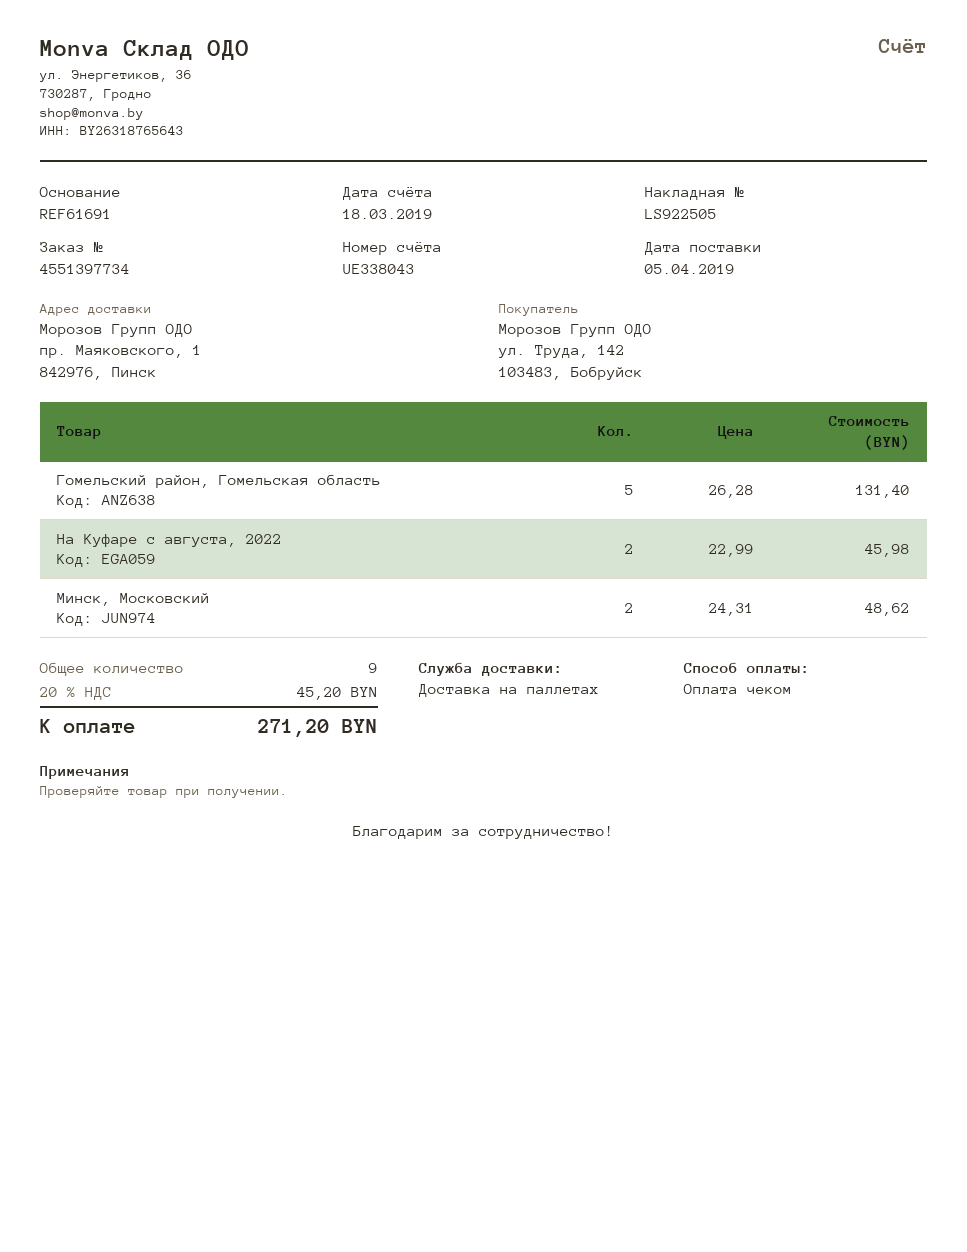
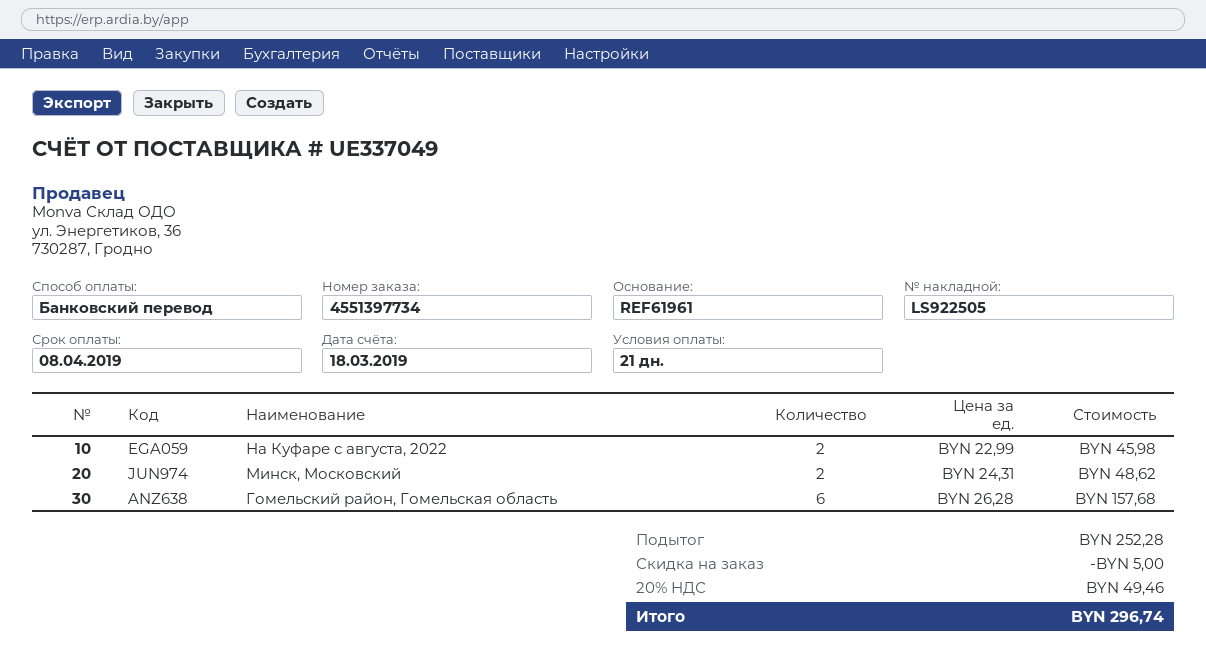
invoice number: UE338043 -> UE337049
reference: REF61691 -> REF61961
payment method: cheque -> bank transfer
Гомельский район, Гомельская область: 5 x 26.28 = 131.40 -> 6 x 26.28 = 157.68
discount: none -> 5.00
tax: 20% = 45.20 -> 20% = 49.46
total: 271.20 -> 296.74

